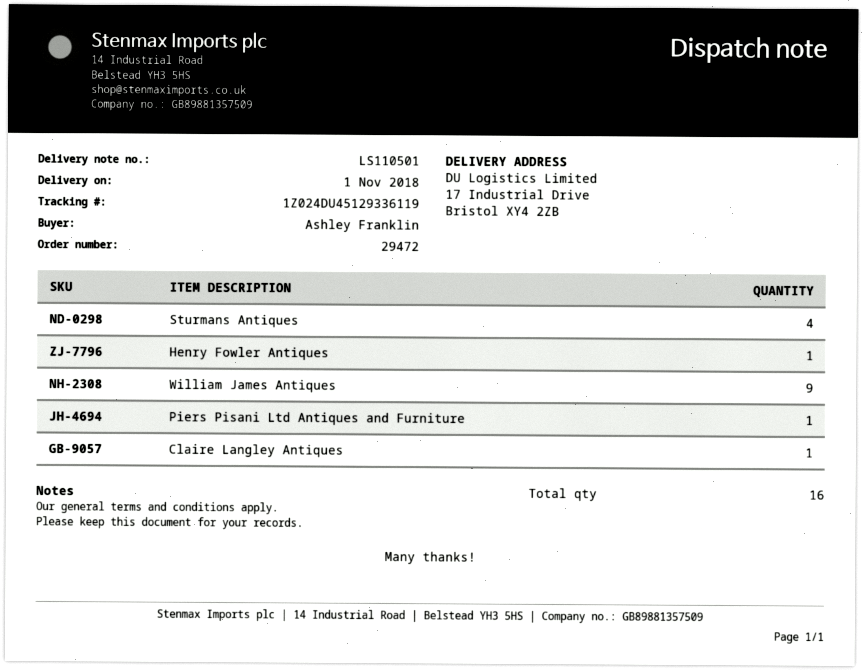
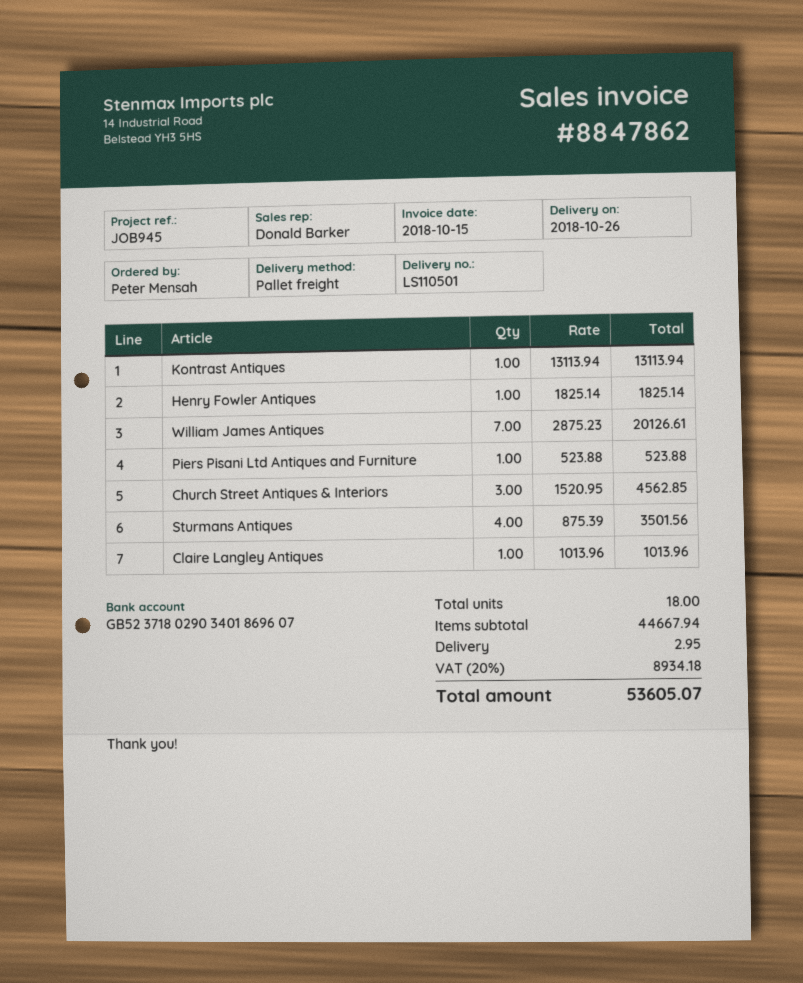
delivery date: 2018-11-01 -> 2018-10-26
ordered by: Ashley Franklin -> Peter Mensah
William James Antiques: 9 -> 7
Kontrast Antiques: none -> 1
Church Street Antiques & Interiors: none -> 3
total quantity: 16 -> 18

